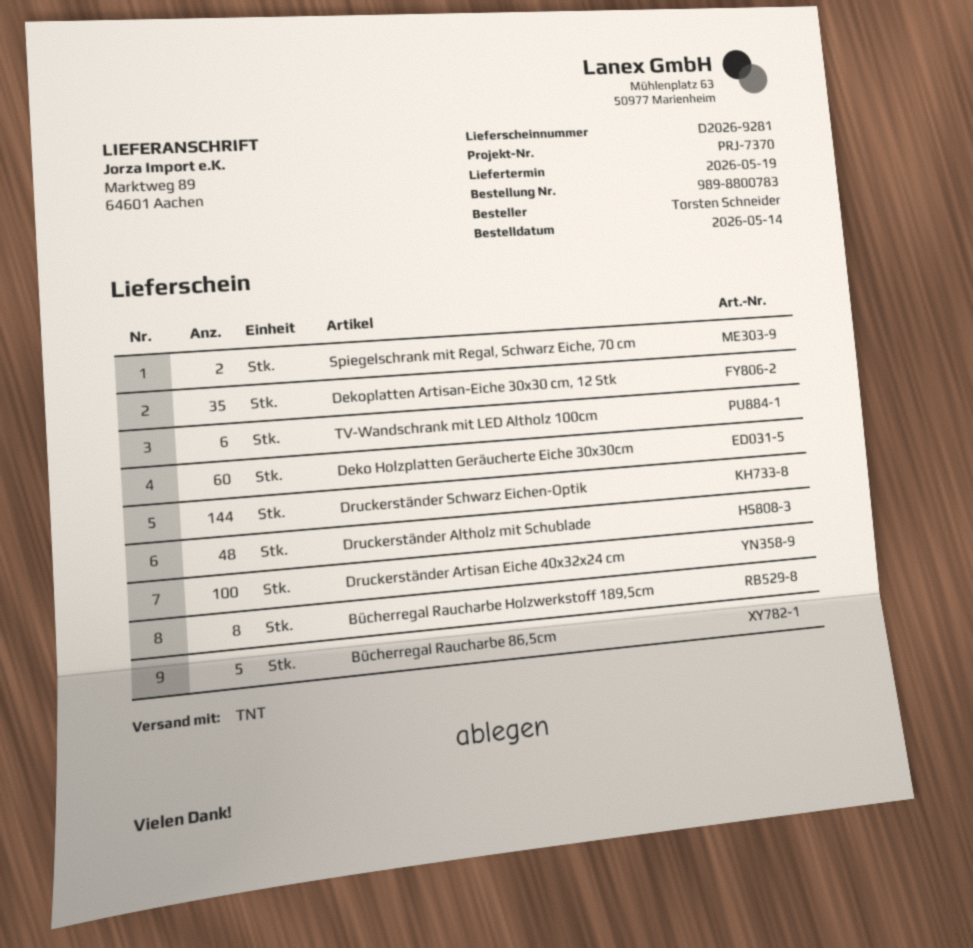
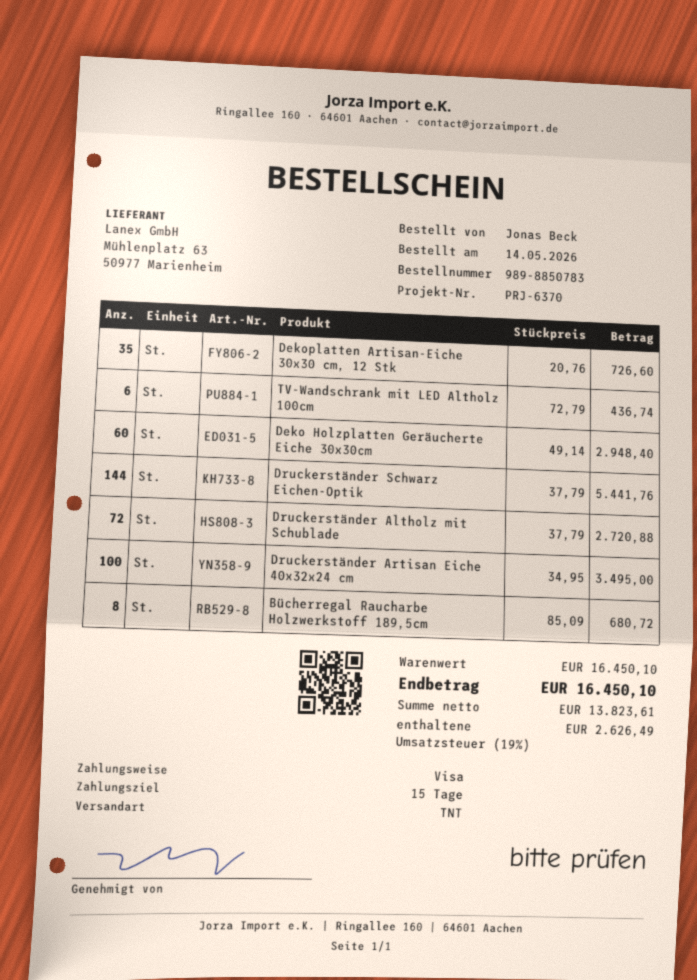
order number: 989-8800783 -> 989-8850783
reference: PRJ-7370 -> PRJ-6370
ordered by: Torsten Schneider -> Jonas Beck
Spiegelschrank mit Regal, Schwarz Eiche, 70 cm: 2 -> none
Druckerständer Altholz mit Schublade: 48 -> 72
Bücherregal Raucharbe 86,5cm: 5 -> none

